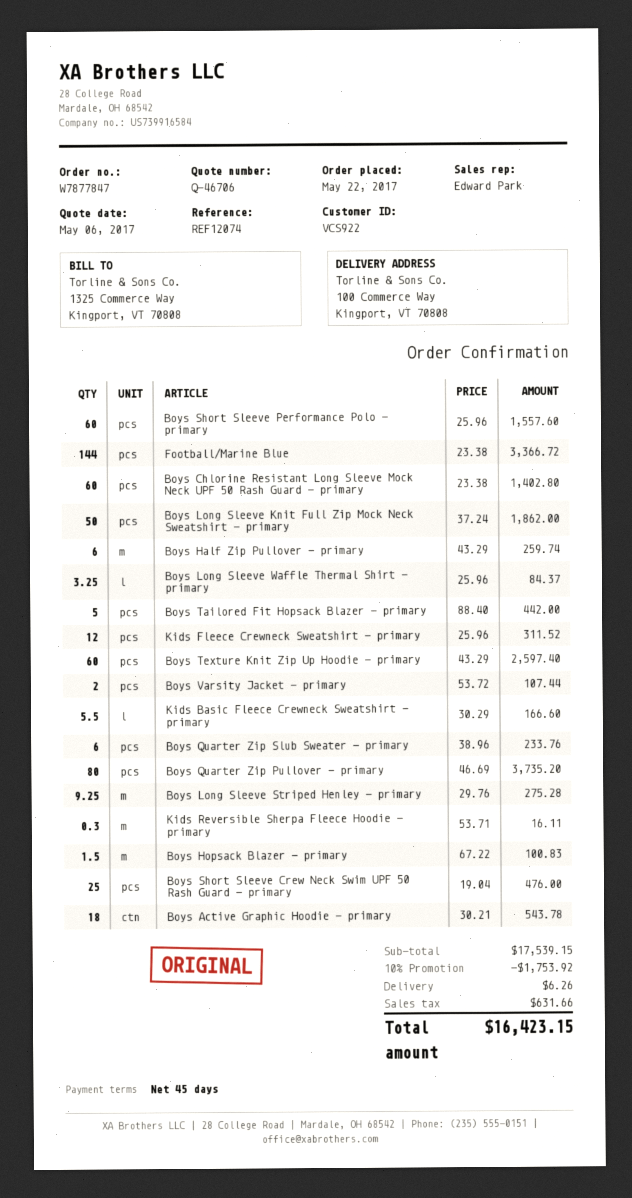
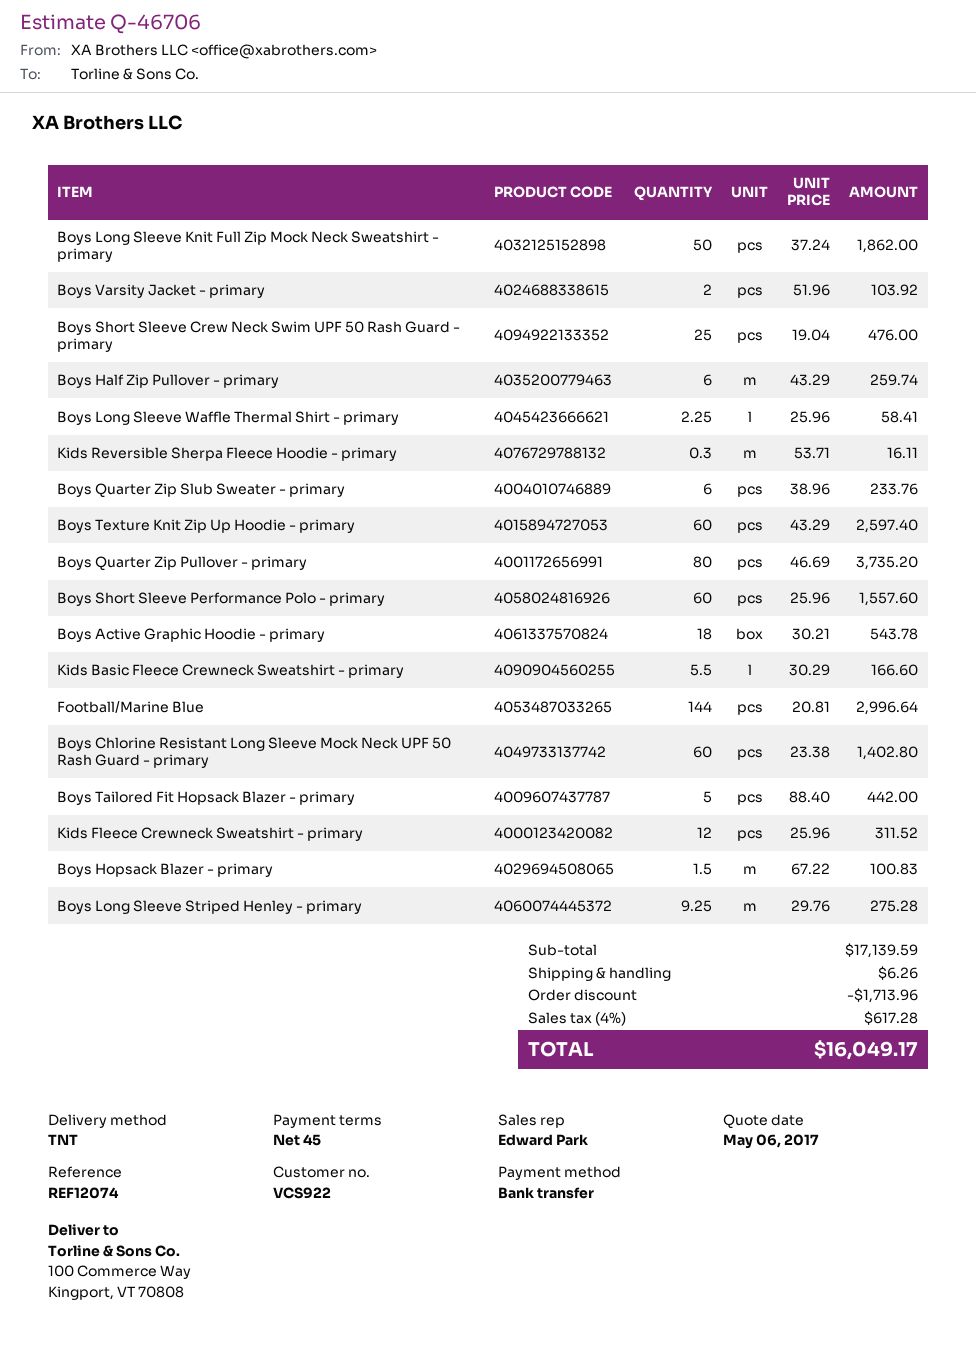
Football/Marine Blue: 144 x 23.38 = 3366.72 -> 144 x 20.81 = 2996.64
Boys Long Sleeve Waffle Thermal Shirt - primary: 3.25 x 25.96 = 84.37 -> 2.25 x 25.96 = 58.41
Boys Varsity Jacket - primary: 2 x 53.72 = 107.44 -> 2 x 51.96 = 103.92
subtotal: 17539.15 -> 17139.59
discount: 1753.92 -> 1713.96
tax: 631.66 -> 617.28
total: 16423.15 -> 16049.17

